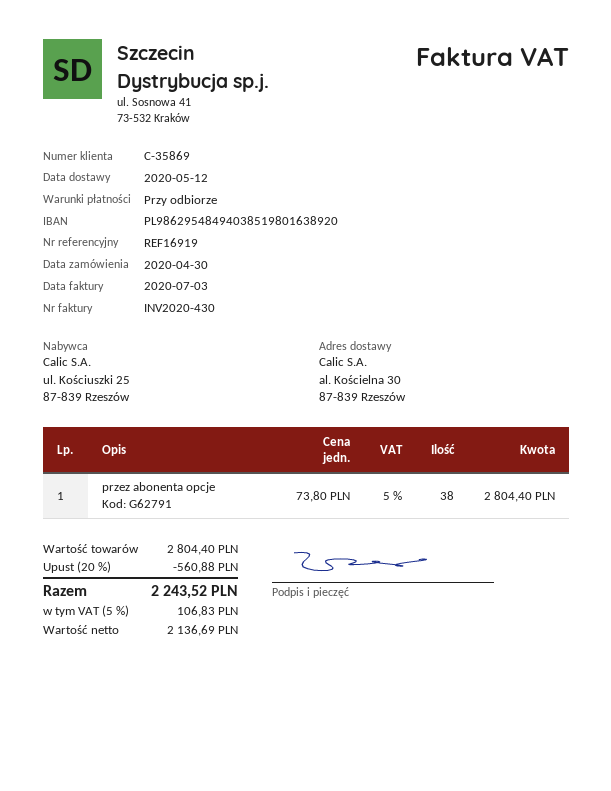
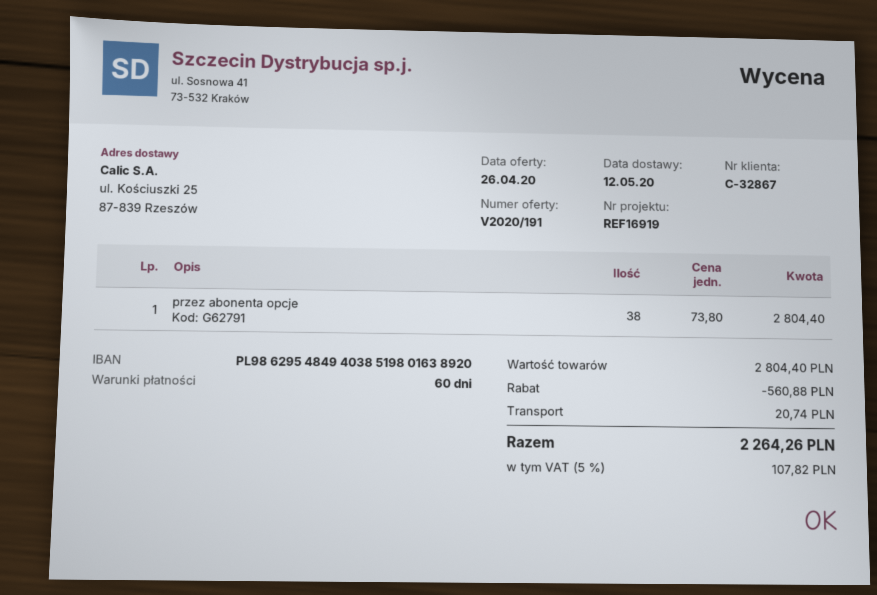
payment terms: on receipt -> 60 days
customer number: C-35869 -> C-32867
ship to: al. Kościelna 30, 87-839 Rzeszów -> ul. Kościuszki 25, 87-839 Rzeszów
shipping: none -> 20.74
tax: 5% = 106.83 -> 5% = 107.82
total: 2243.52 -> 2264.26

